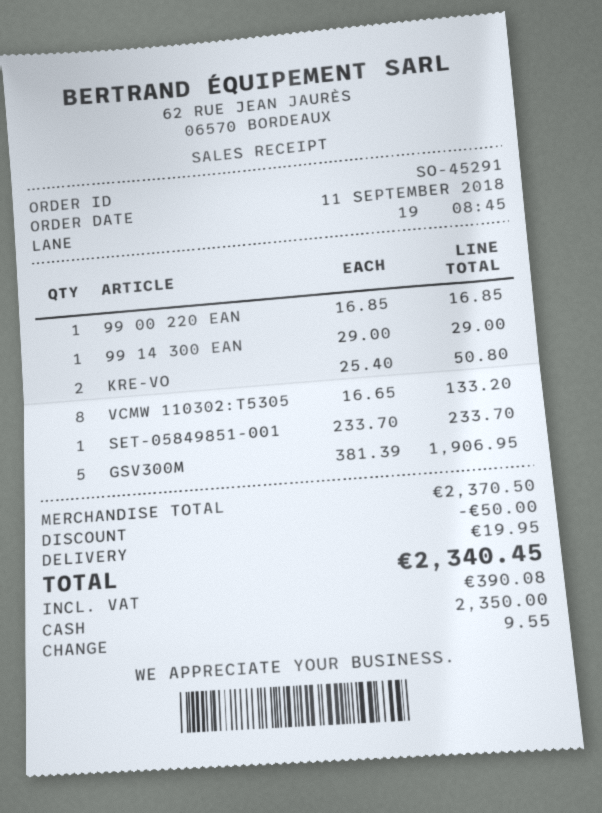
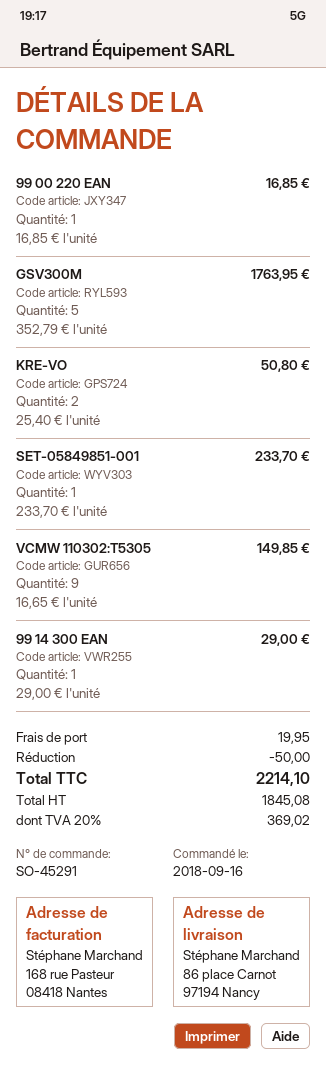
order date: 2018-09-11 -> 2018-09-16
VCMW 110302:T5305: 8 x 16.65 = 133.20 -> 9 x 16.65 = 149.85
GSV300M: 5 x 381.39 = 1906.95 -> 5 x 352.79 = 1763.95
tax: 390.08 -> 369.02
total: 2340.45 -> 2214.10

